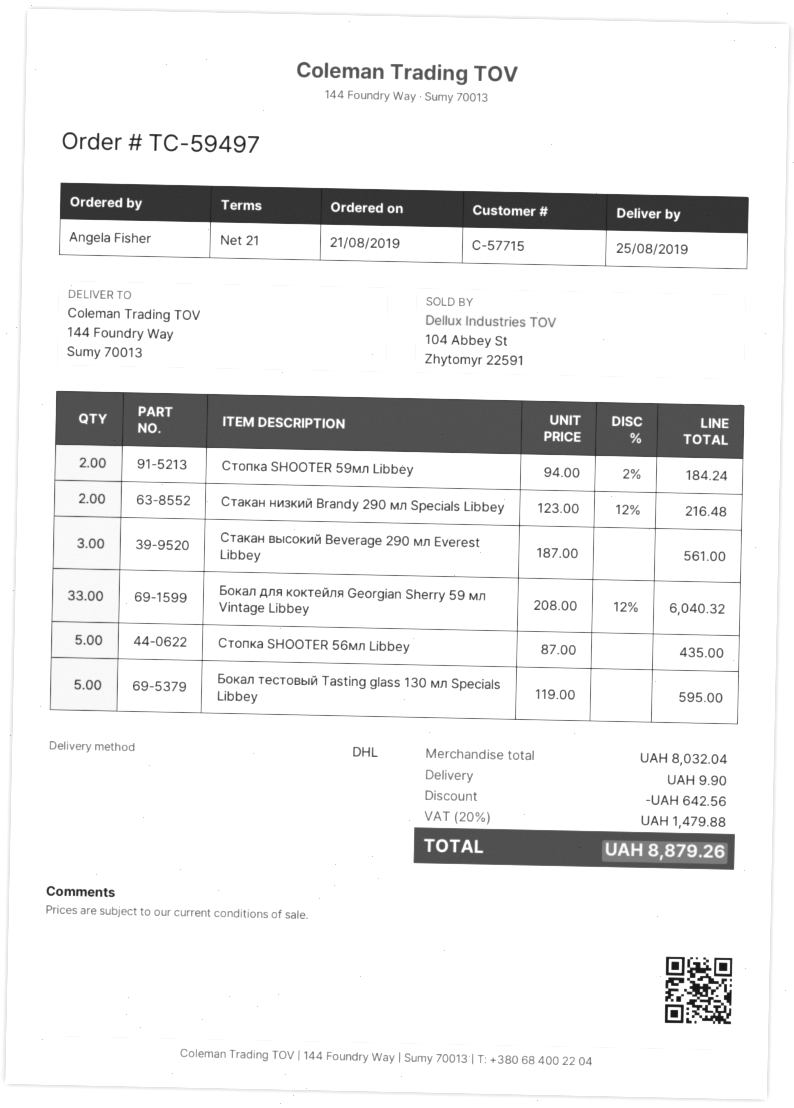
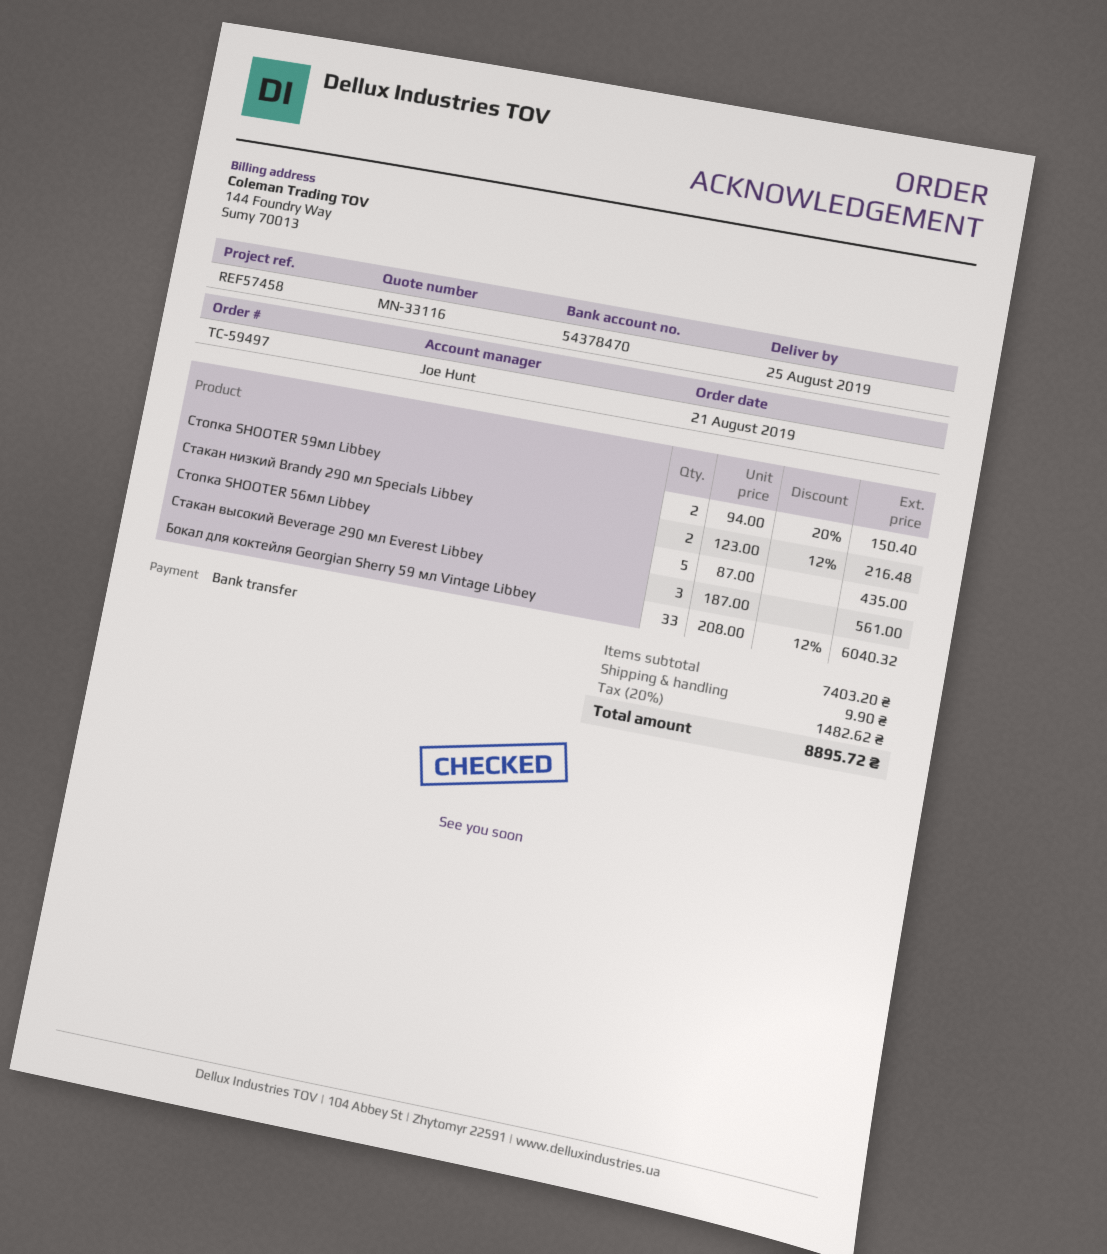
Стопка SHOOTER 59мл Libbey: 2 x 94.00 - 2% = 184.24 -> 2 x 94.00 - 20% = 150.40
Бокал тестовый Tasting glass 130 мл Specials Libbey: 5 x 119.00 = 595.00 -> none
subtotal: 8032.04 -> 7403.20
discount: 642.56 -> none
tax: 20% = 1479.88 -> 20% = 1482.62
total: 8879.26 -> 8895.72

